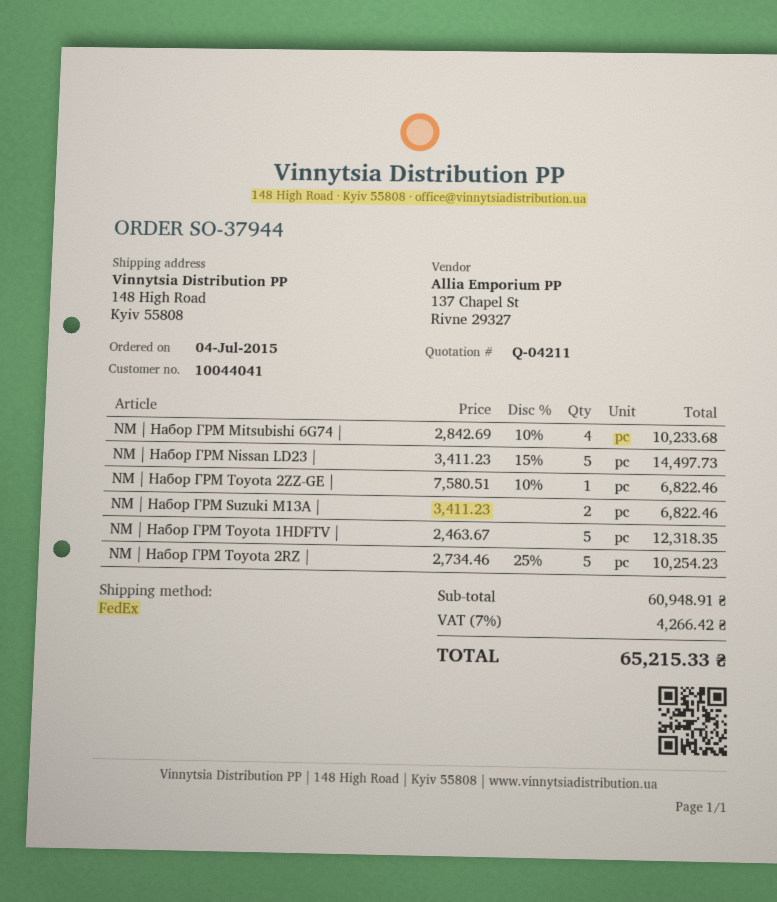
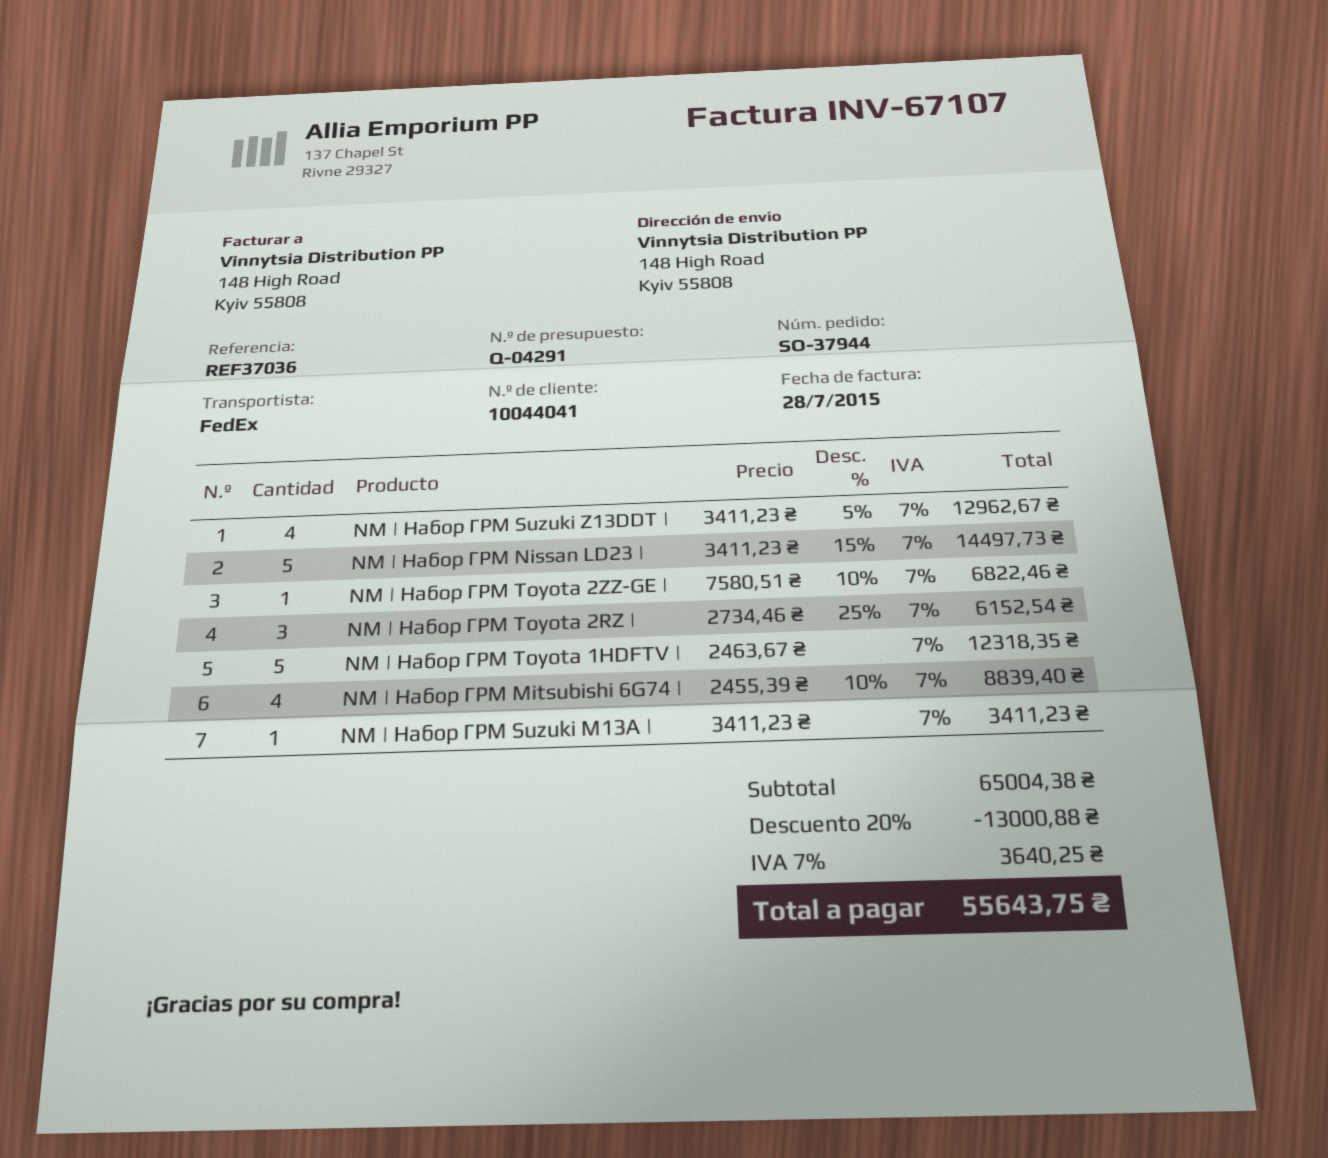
quote number: Q-04211 -> Q-04291
NM | Набор ГРМ Mitsubishi 6G74 |: 4 x 2842.69 - 10% = 10233.68 -> 4 x 2455.39 - 10% = 8839.40
NM | Набор ГРМ Suzuki M13A |: 2 x 3411.23 = 6822.46 -> 1 x 3411.23 = 3411.23
NM | Набор ГРМ Toyota 2RZ |: 5 x 2734.46 - 25% = 10254.23 -> 3 x 2734.46 - 25% = 6152.54
NM | Набор ГРМ Suzuki Z13DDT |: none -> 4 x 3411.23 - 5% = 12962.67
subtotal: 60948.91 -> 65004.38
discount: none -> 20% = 13000.88
tax: 7% = 4266.42 -> 7% = 3640.25
total: 65215.33 -> 55643.75

